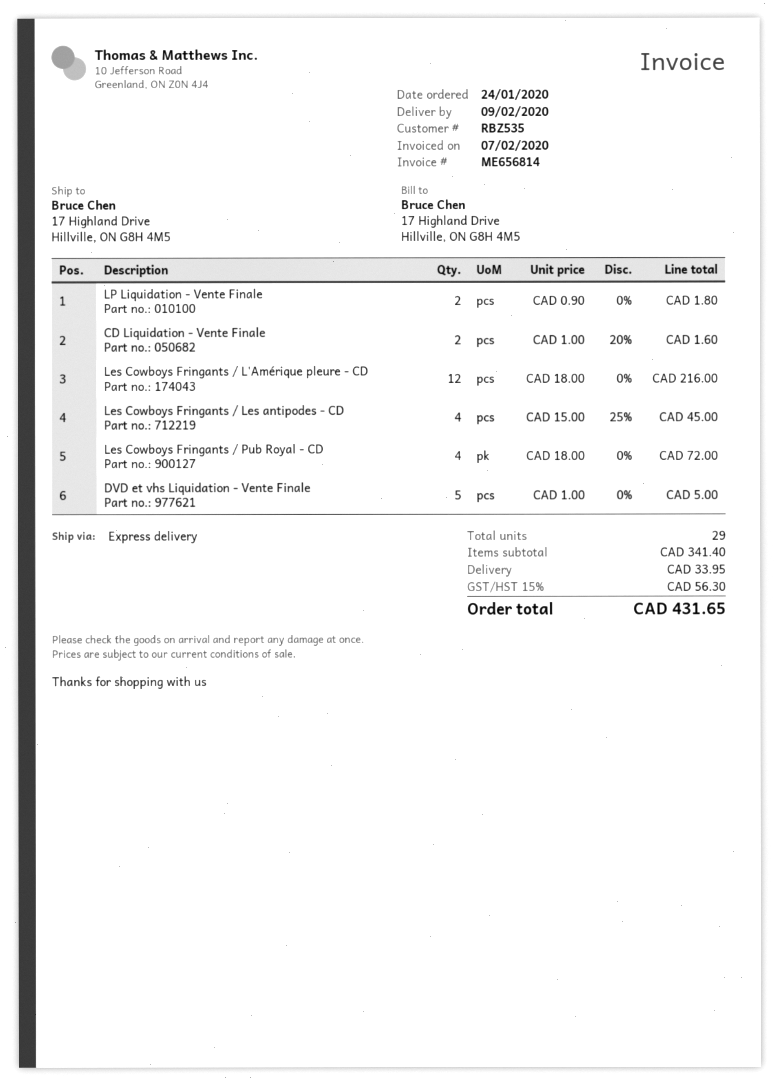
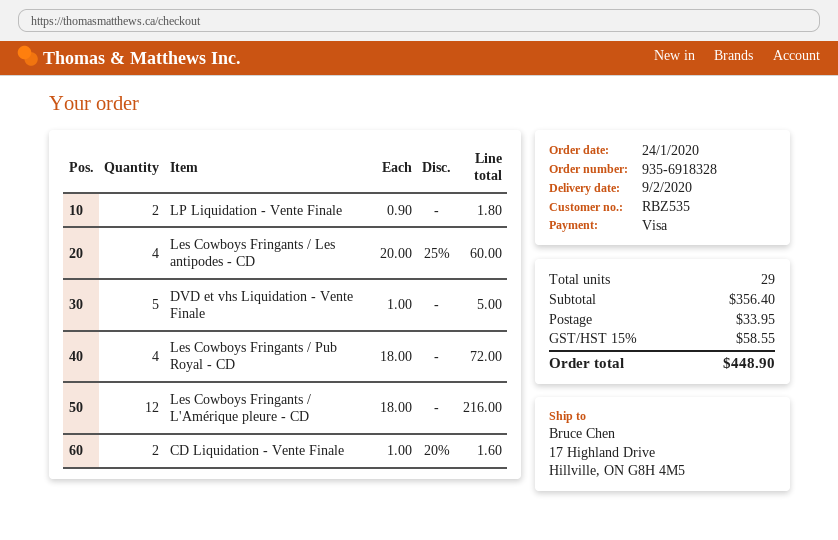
Les Cowboys Fringants / Les antipodes - CD: 4 x 15.00 - 25% = 45.00 -> 4 x 20.00 - 25% = 60.00
subtotal: 341.40 -> 356.40
tax: 15% = 56.30 -> 15% = 58.55
total: 431.65 -> 448.90

